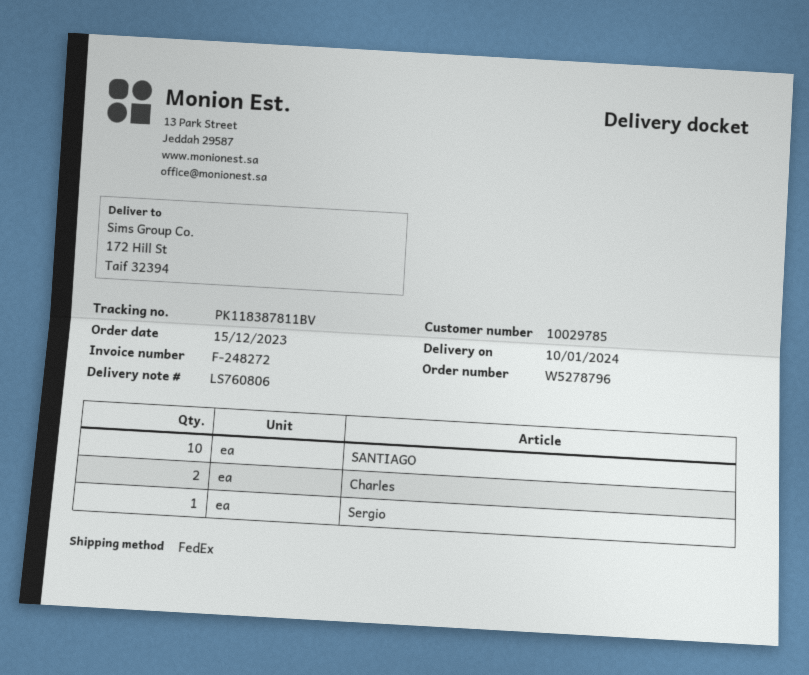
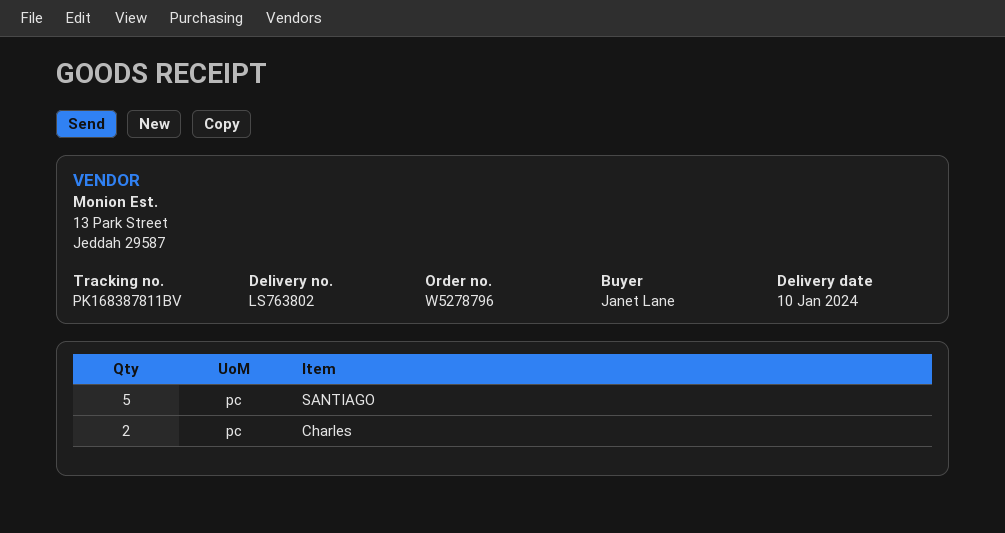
delivery note number: LS760806 -> LS763802
tracking number: PK118387811BV -> PK168387811BV
SANTIAGO: 10 -> 5
Sergio: 1 -> none

